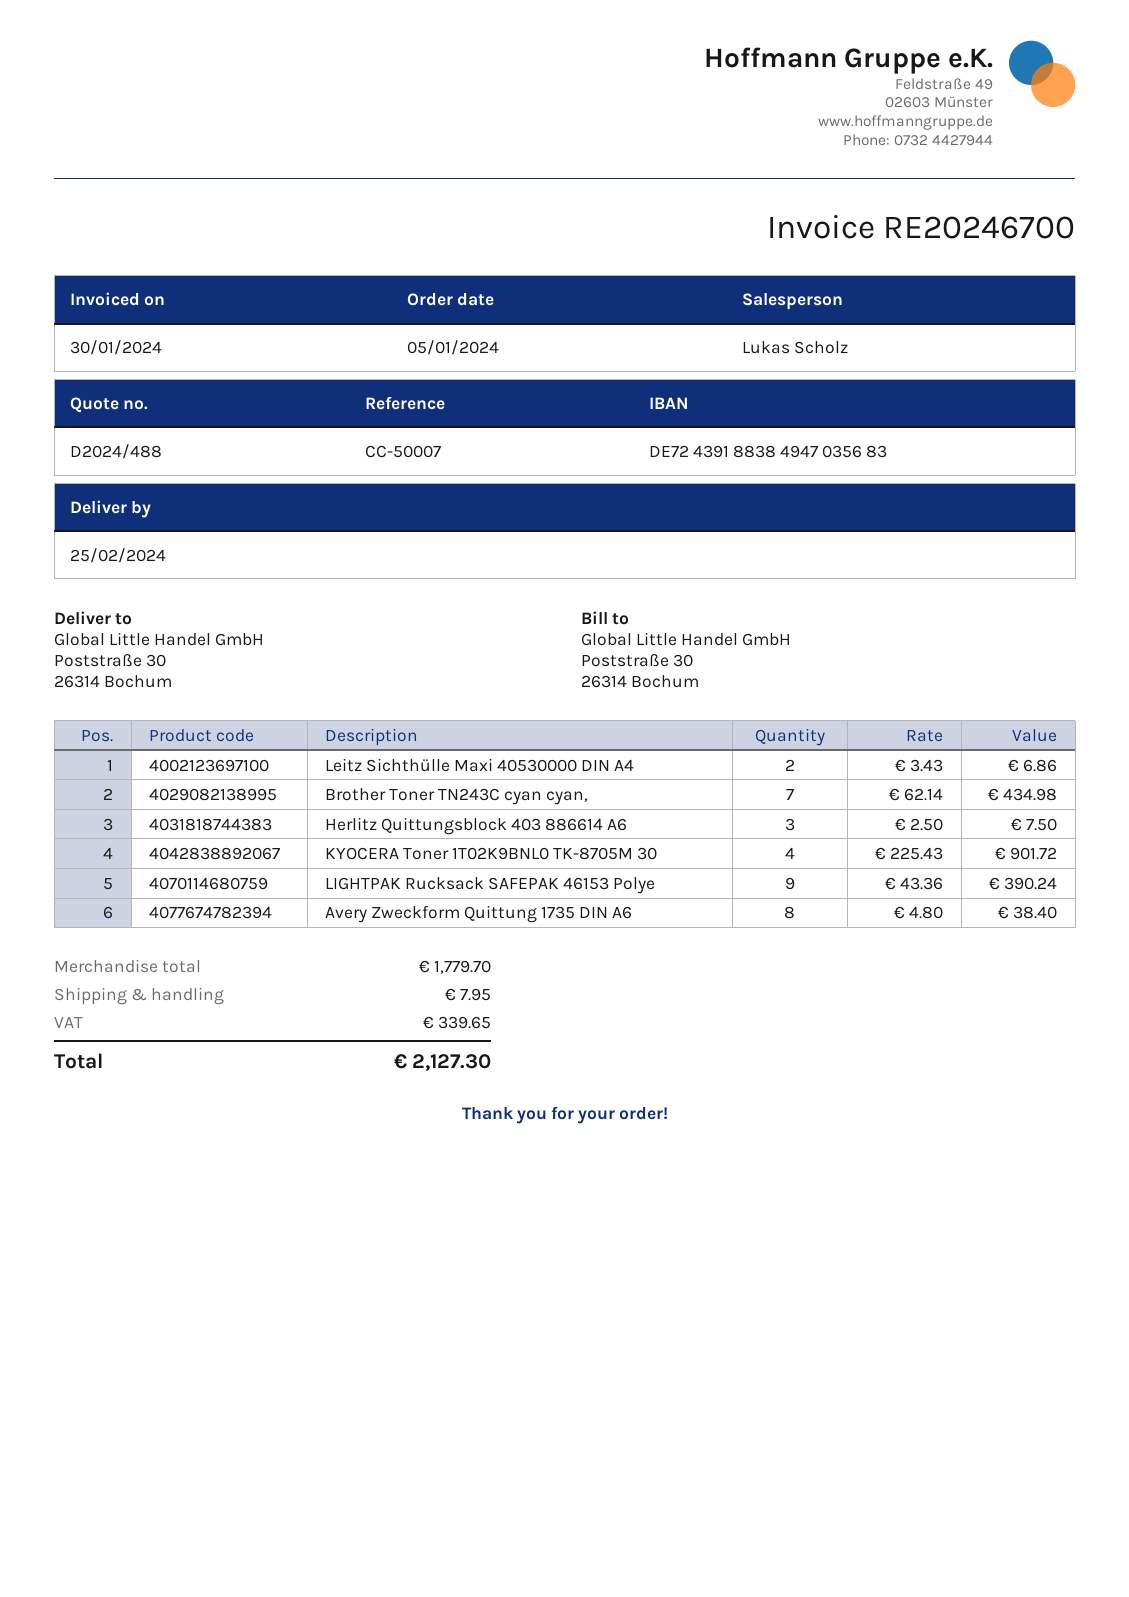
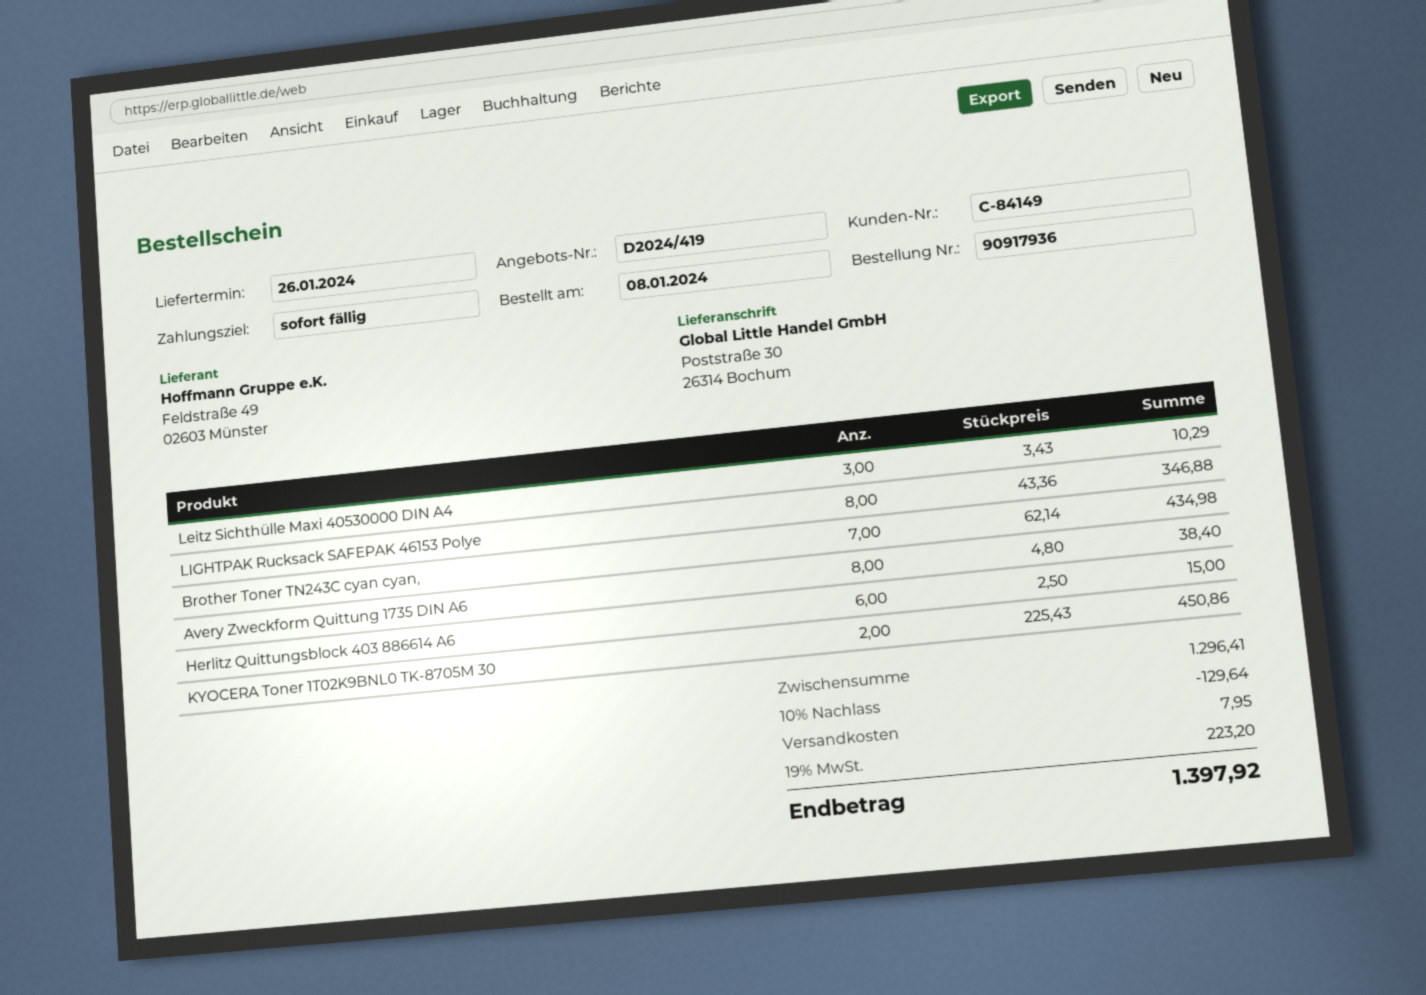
quote number: D2024/488 -> D2024/419
order date: 2024-01-05 -> 2024-01-08
delivery date: 2024-02-25 -> 2024-01-26
Leitz Sichthülle Maxi 40530000 DIN A4: 2 x 3.43 = 6.86 -> 3 x 3.43 = 10.29
Herlitz Quittungsblock 403 886614 A6: 3 x 2.50 = 7.50 -> 6 x 2.50 = 15.00
KYOCERA Toner 1T02K9BNL0 TK-8705M 30: 4 x 225.43 = 901.72 -> 2 x 225.43 = 450.86
LIGHTPAK Rucksack SAFEPAK 46153 Polye: 9 x 43.36 = 390.24 -> 8 x 43.36 = 346.88
subtotal: 1779.70 -> 1296.41
discount: none -> 10% = 129.64
tax: 339.65 -> 223.20
total: 2127.30 -> 1397.92

